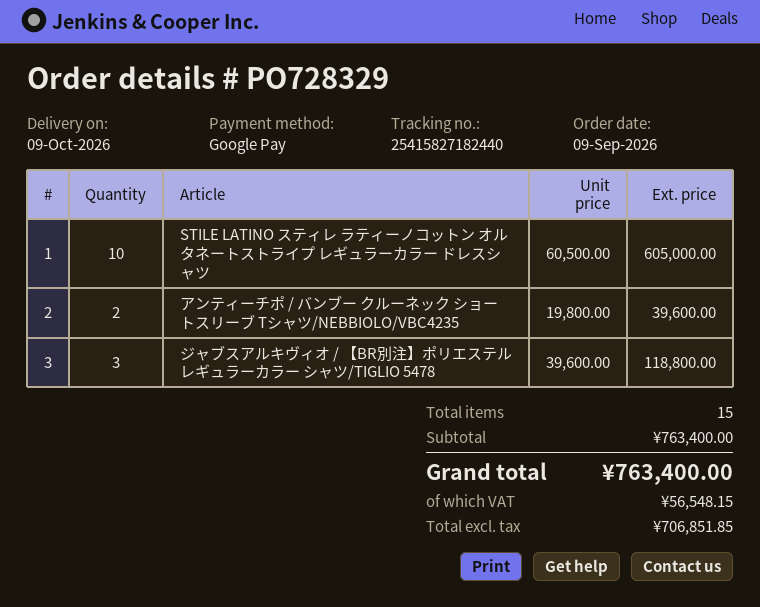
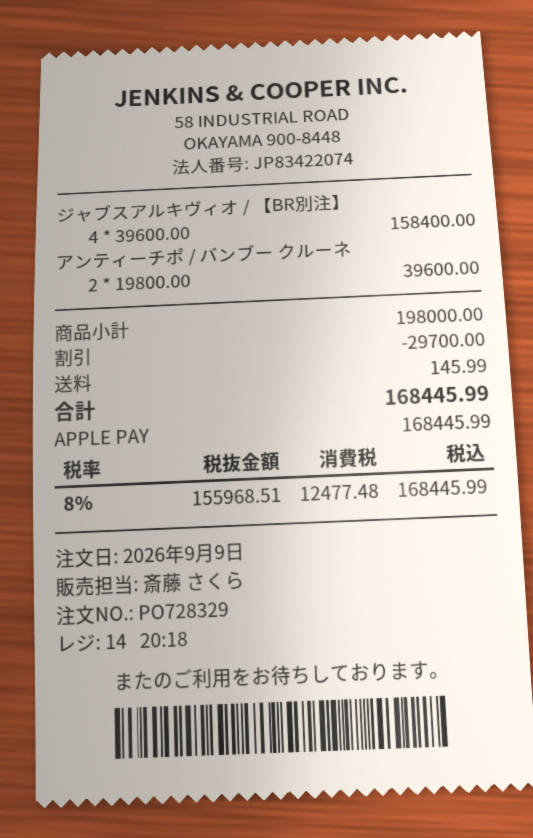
payment method: Google Pay -> Apple Pay
STILE LATINO スティレ ラティーノコットン オルタネートストライプ レギュラーカラー ドレスシャツ: 10 x 60500.00 = 605000.00 -> none
ジャブスアルキヴィオ / 【BR別注】ポリエステル レギュラーカラー シャツ/TIGLIO 5478: 3 x 39600.00 = 118800.00 -> 4 x 39600.00 = 158400.00
subtotal: 763400.00 -> 198000.00
discount: none -> 29700.00
shipping: none -> 145.99
net: 706851.85 -> 155968.51
tax: 56548.15 -> 12477.48
total: 763400.00 -> 168445.99

